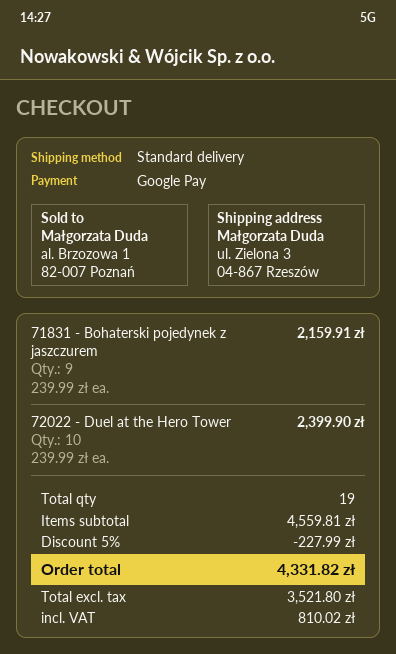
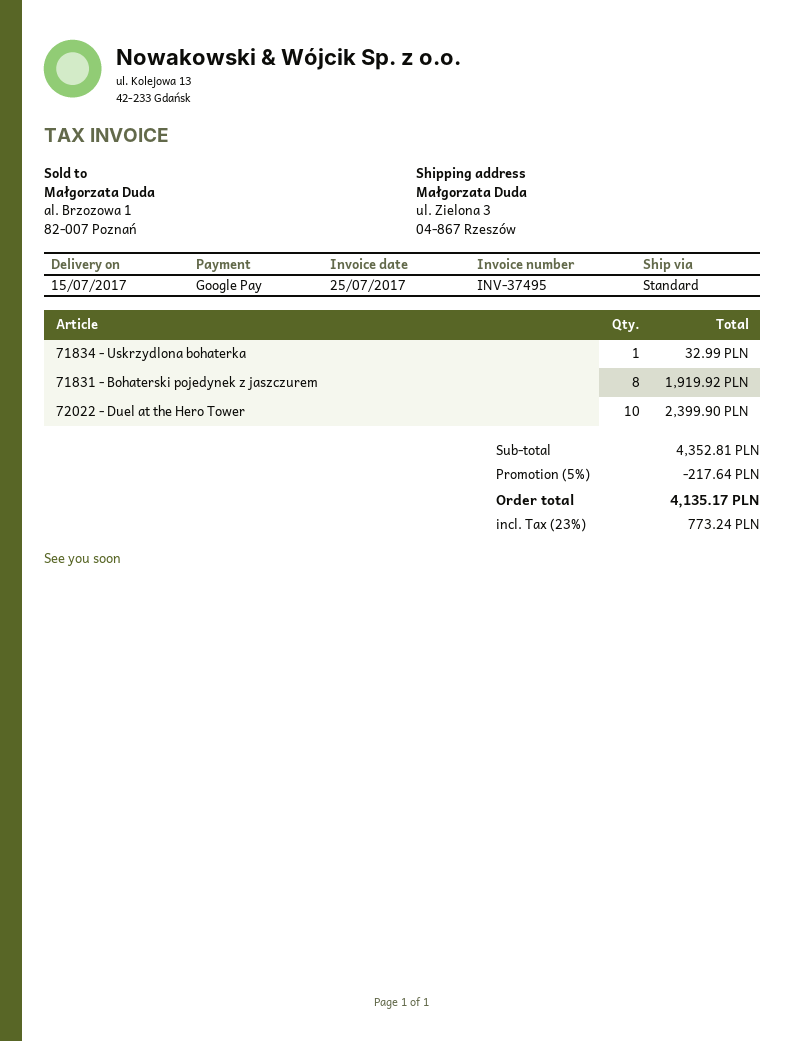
71831 - Bohaterski pojedynek z jaszczurem: 9 for 2159.91 -> 8 for 1919.92
71834 - Uskrzydlona bohaterka: none -> 1 for 32.99
subtotal: 4559.81 -> 4352.81
discount: 5% = 227.99 -> 5% = 217.64
tax: 810.02 -> 773.24
total: 4331.82 -> 4135.17

